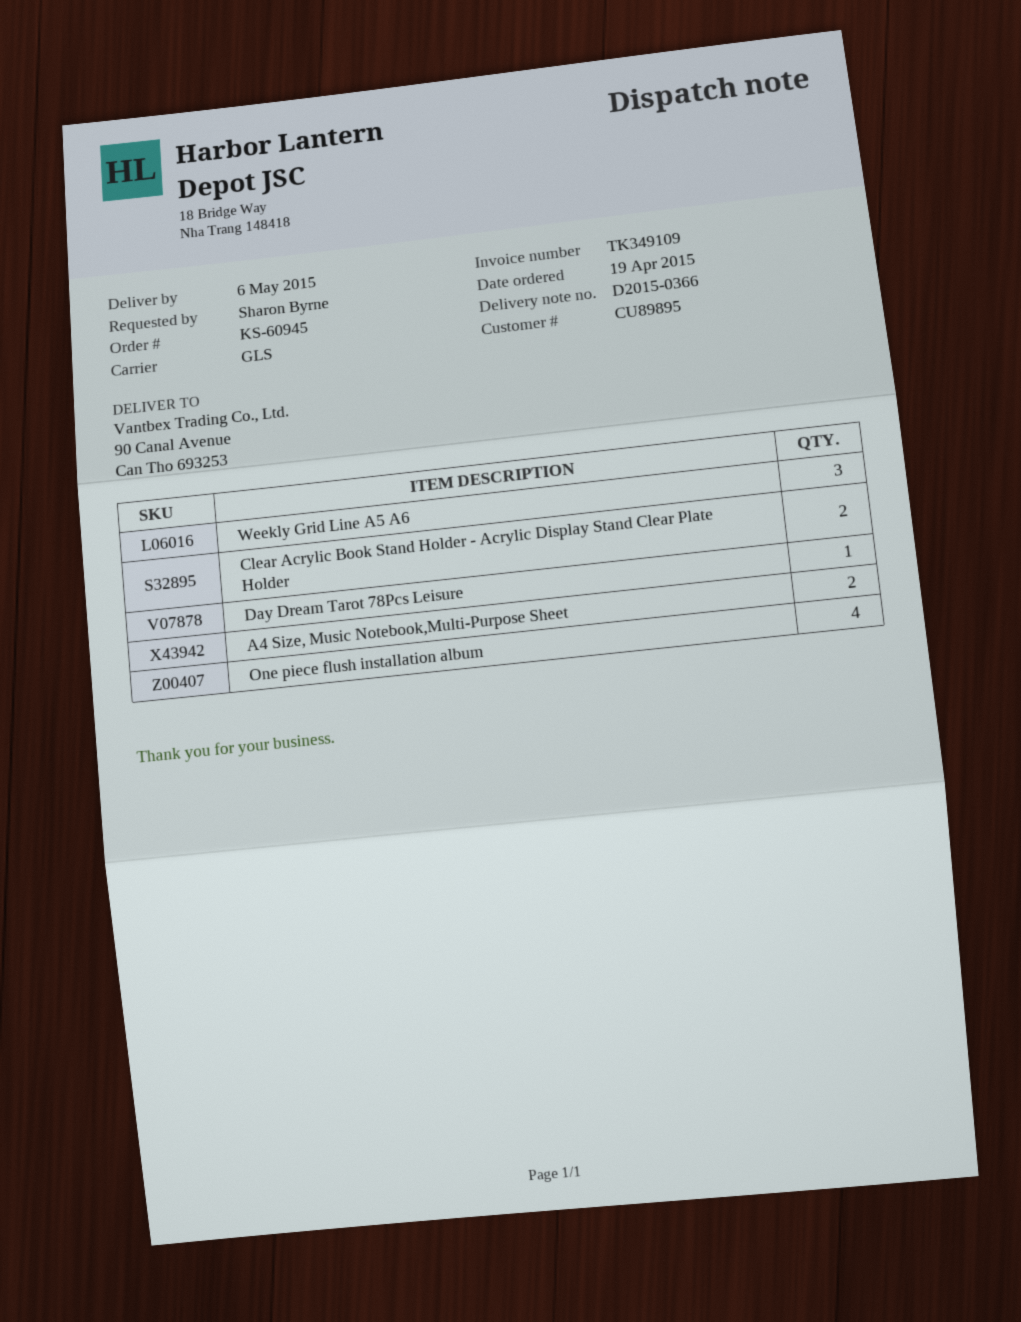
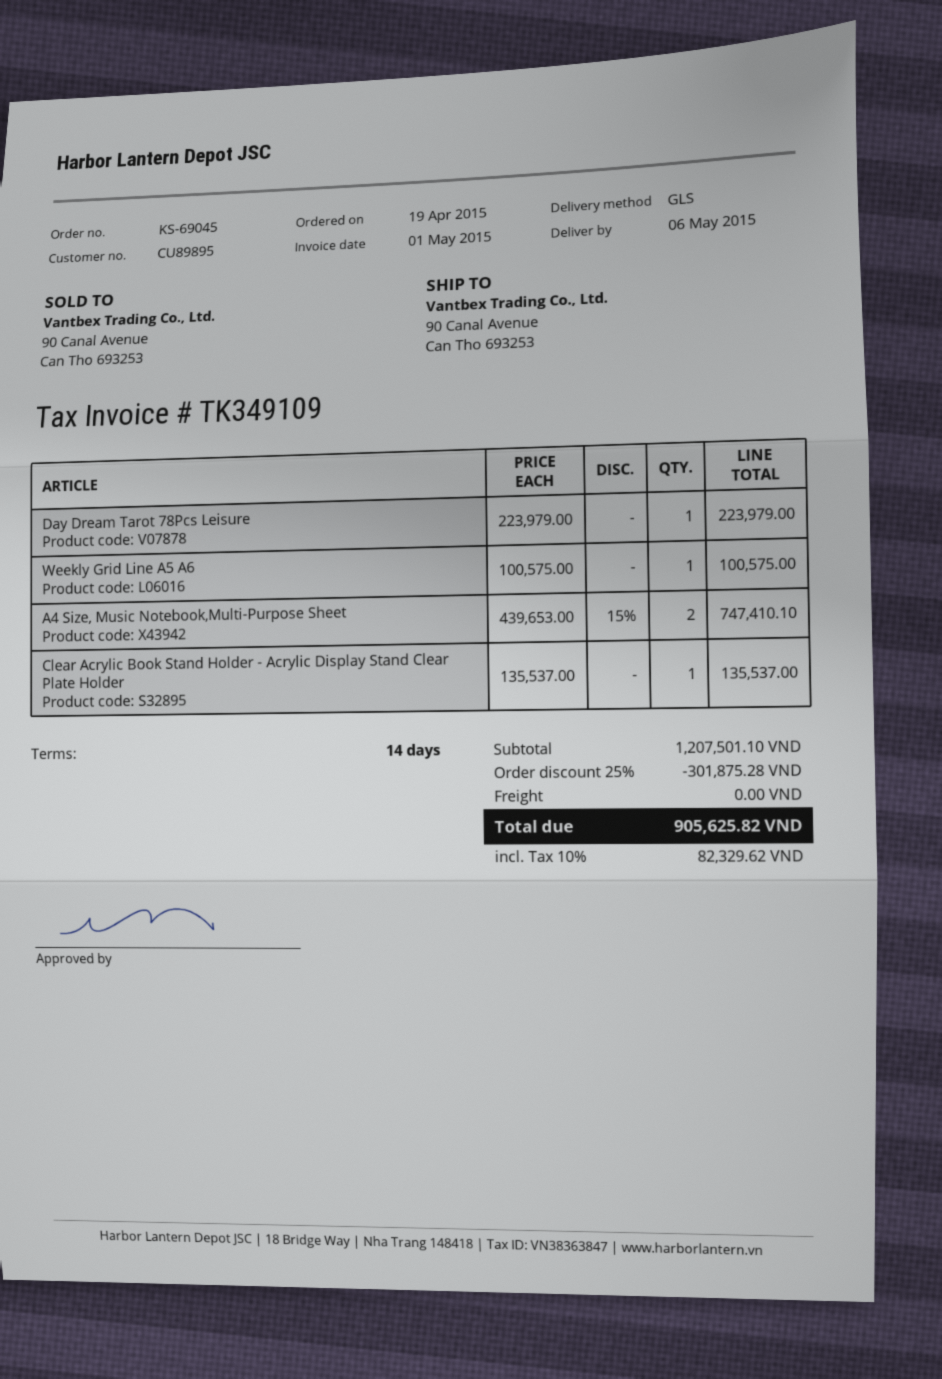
order number: KS-60945 -> KS-69045
Weekly Grid Line A5 A6: 3 -> 1
Clear Acrylic Book Stand Holder - Acrylic Display Stand Clear Plate Holder: 2 -> 1
One piece flush installation album: 4 -> none

